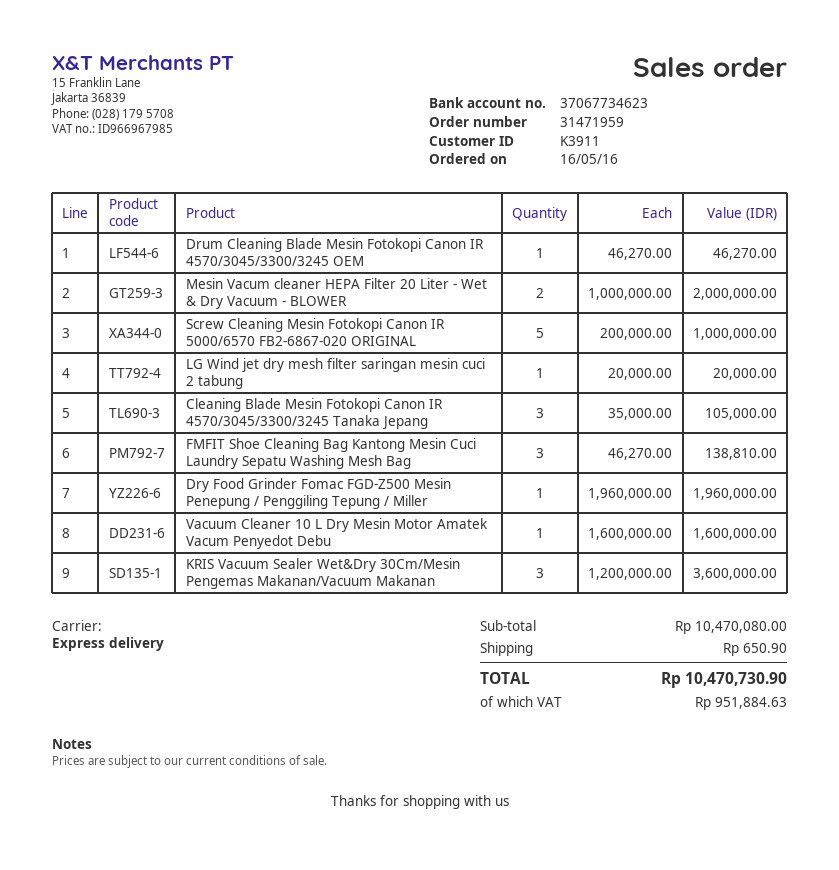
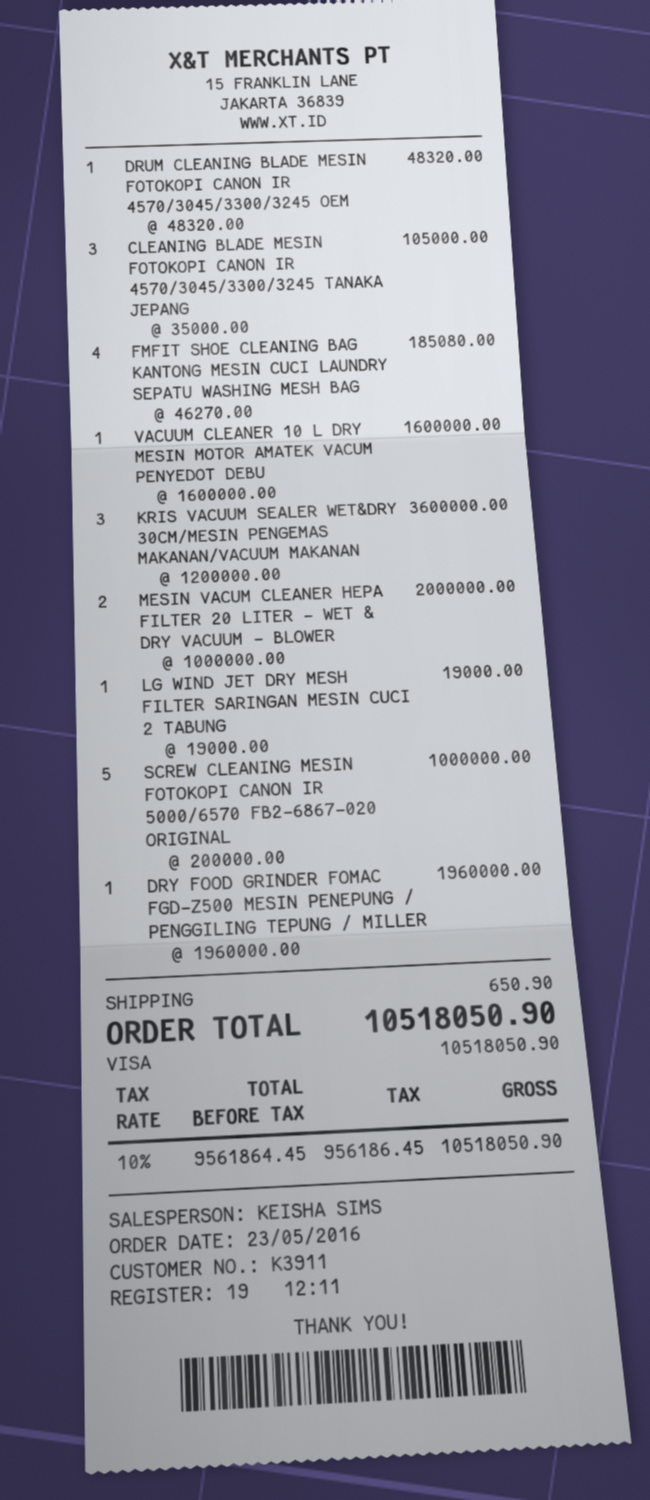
order date: 2016-05-16 -> 2016-05-23
Drum Cleaning Blade Mesin Fotokopi Canon IR 4570/3045/3300/3245 OEM: 1 x 46270.00 = 46270.00 -> 1 x 48320.00 = 48320.00
LG Wind jet dry mesh filter saringan mesin cuci 2 tabung: 1 x 20000.00 = 20000.00 -> 1 x 19000.00 = 19000.00
FMFIT Shoe Cleaning Bag Kantong Mesin Cuci Laundry Sepatu Washing Mesh Bag: 3 x 46270.00 = 138810.00 -> 4 x 46270.00 = 185080.00
tax: 951884.63 -> 956186.45
total: 10470730.90 -> 10518050.90

